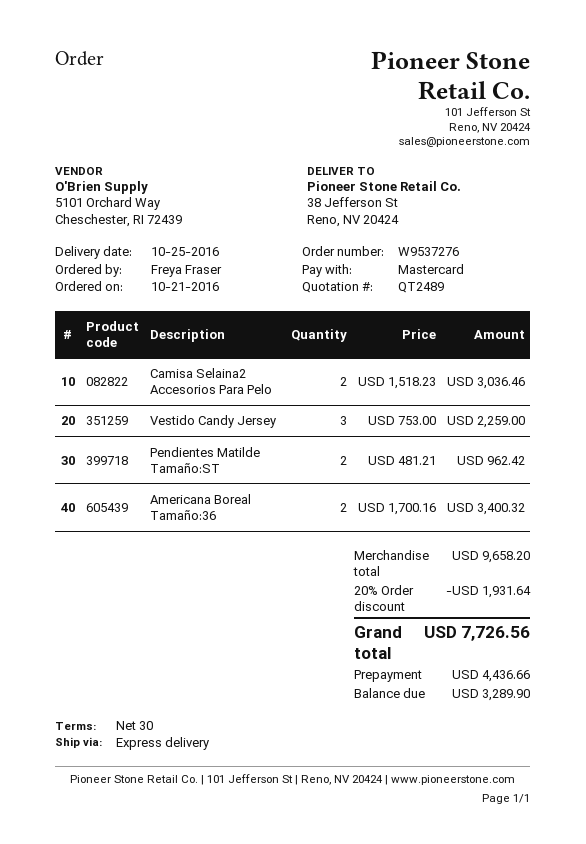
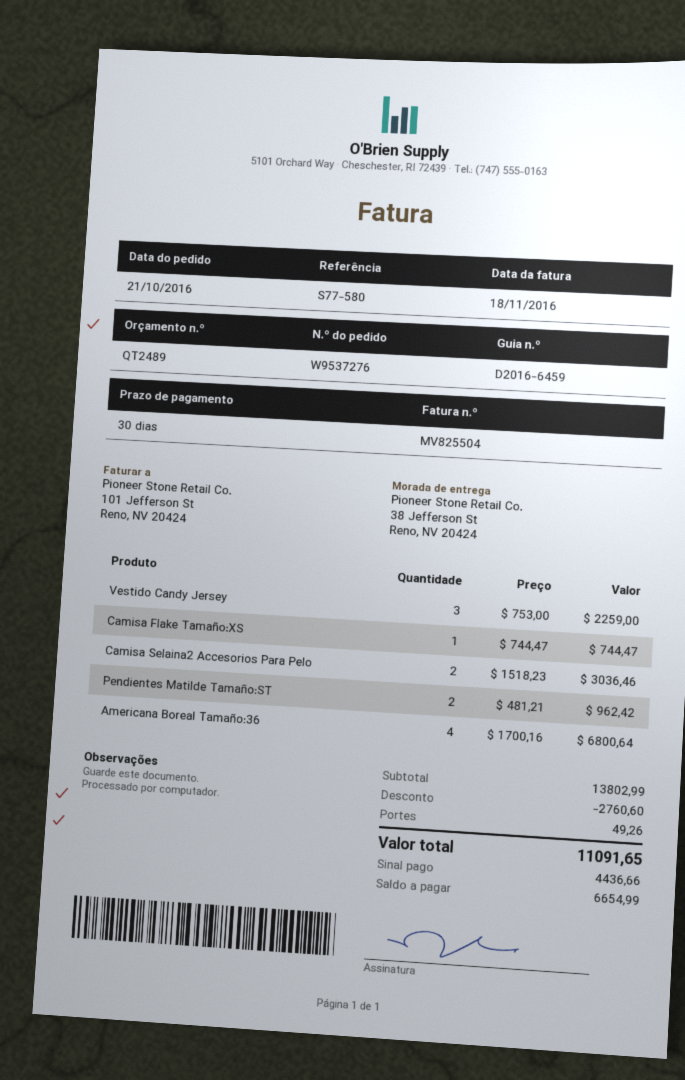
Americana Boreal Tamaño:36: 2 x 1700.16 = 3400.32 -> 4 x 1700.16 = 6800.64
Camisa Flake Tamaño:XS: none -> 1 x 744.47 = 744.47
subtotal: 9658.20 -> 13802.99
discount: 1931.64 -> 2760.60
shipping: none -> 49.26
total: 7726.56 -> 11091.65
balance: 3289.90 -> 6654.99

